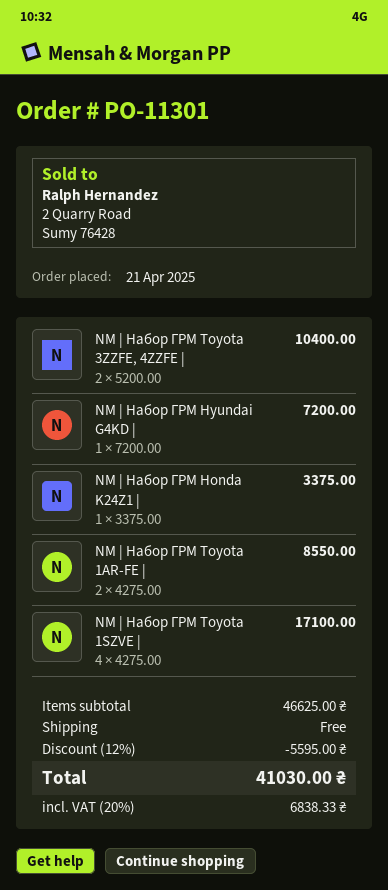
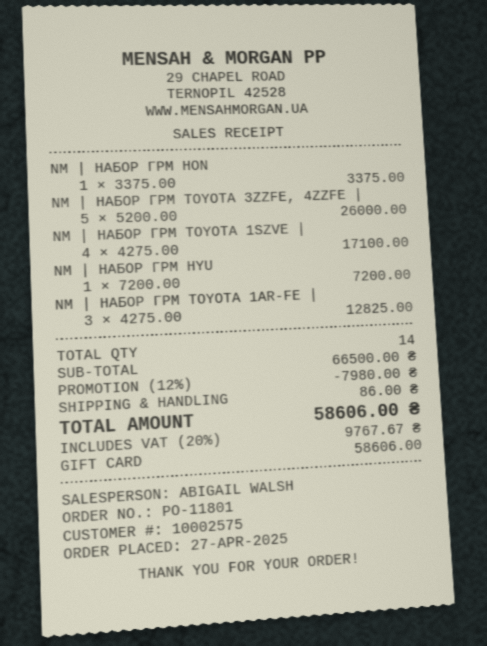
order number: PO-11301 -> PO-11801
order date: 2025-04-21 -> 2025-04-27
NM | Набор ГРМ Toyota 3ZZFE, 4ZZFE |: 2 x 5200.00 = 10400.00 -> 5 x 5200.00 = 26000.00
NM | Набор ГРМ Toyota 1AR-FE |: 2 x 4275.00 = 8550.00 -> 3 x 4275.00 = 12825.00
subtotal: 46625.00 -> 66500.00
discount: 12% = 5595.00 -> 12% = 7980.00
shipping: 0.00 -> 86.00
tax: 20% = 6838.33 -> 20% = 9767.67
total: 41030.00 -> 58606.00

